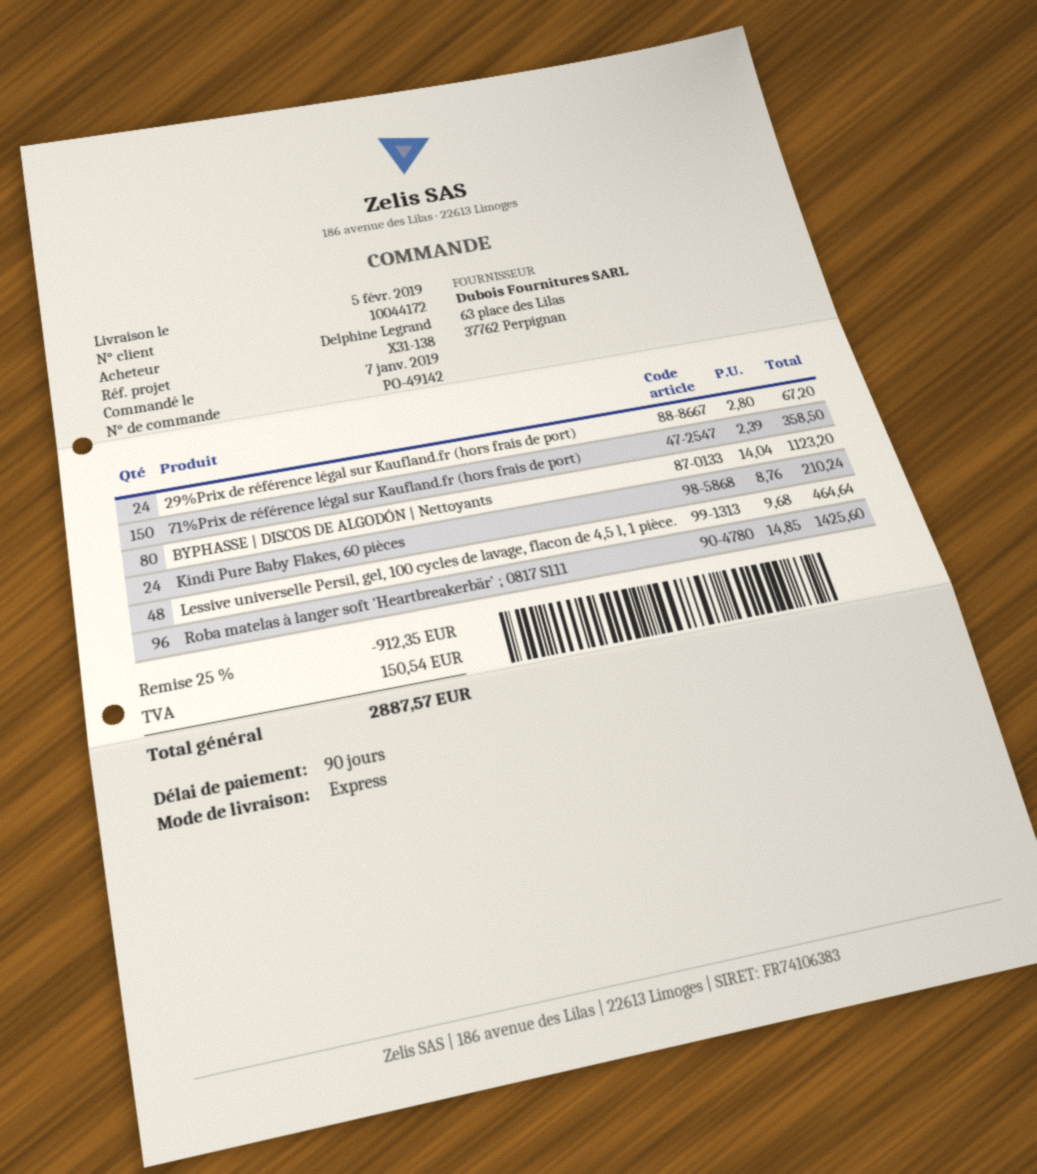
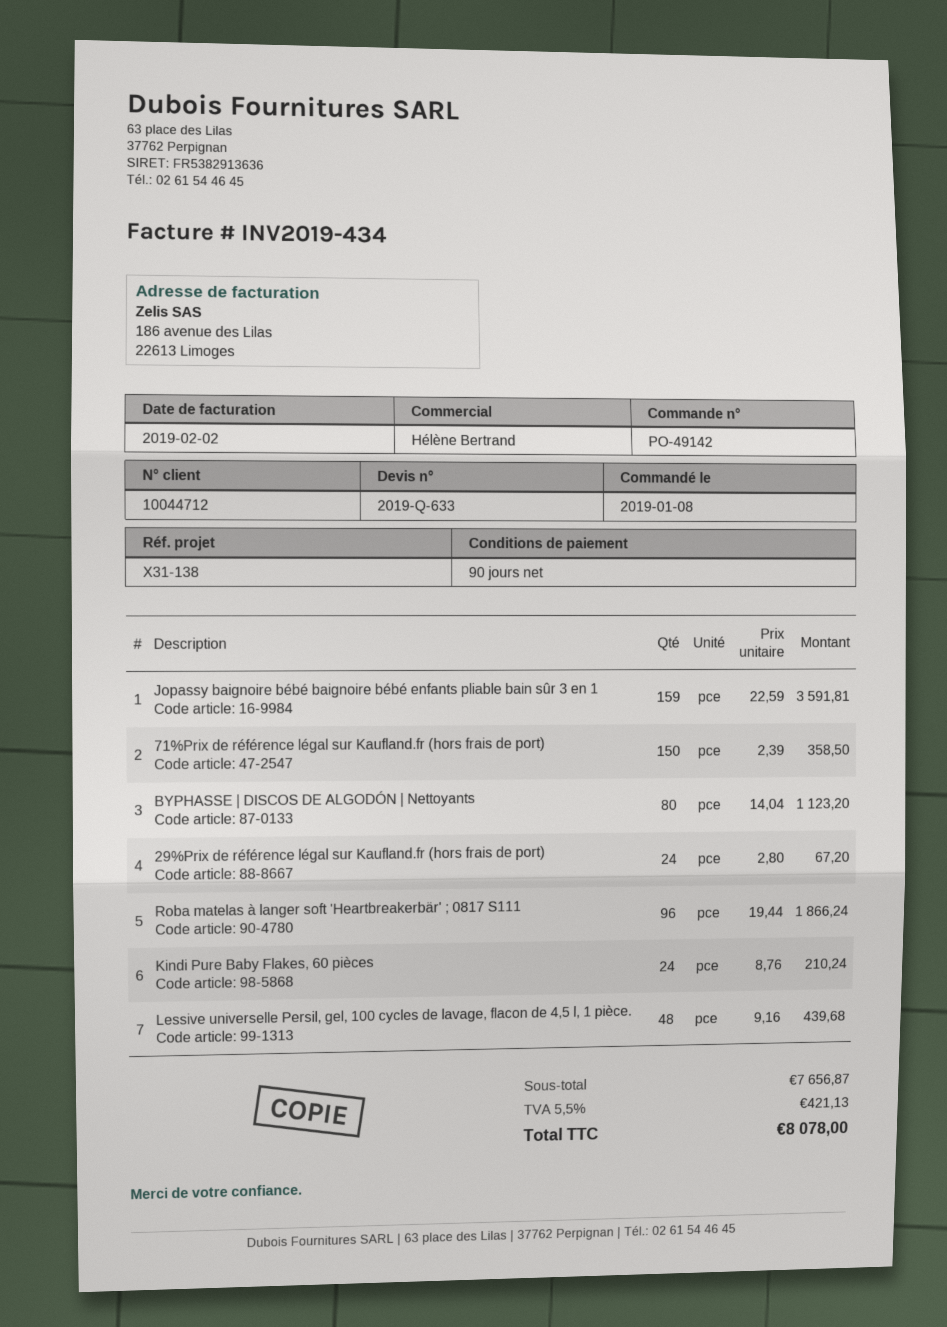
order date: 2019-01-07 -> 2019-01-08
customer number: 10044172 -> 10044712
Lessive universelle Persil, gel, 100 cycles de lavage, flacon de 4,5 l, 1 pièce.: 48 x 9.68 = 464.64 -> 48 x 9.16 = 439.68
Roba matelas à langer soft 'Heartbreakerbär' ; 0817 S111: 96 x 14.85 = 1425.60 -> 96 x 19.44 = 1866.24
Jopassy baignoire bébé baignoire bébé enfants pliable bain sûr 3 en 1: none -> 159 x 22.59 = 3591.81
discount: 25% = 912.35 -> none
tax: 150.54 -> 421.13
total: 2887.57 -> 8078.00

